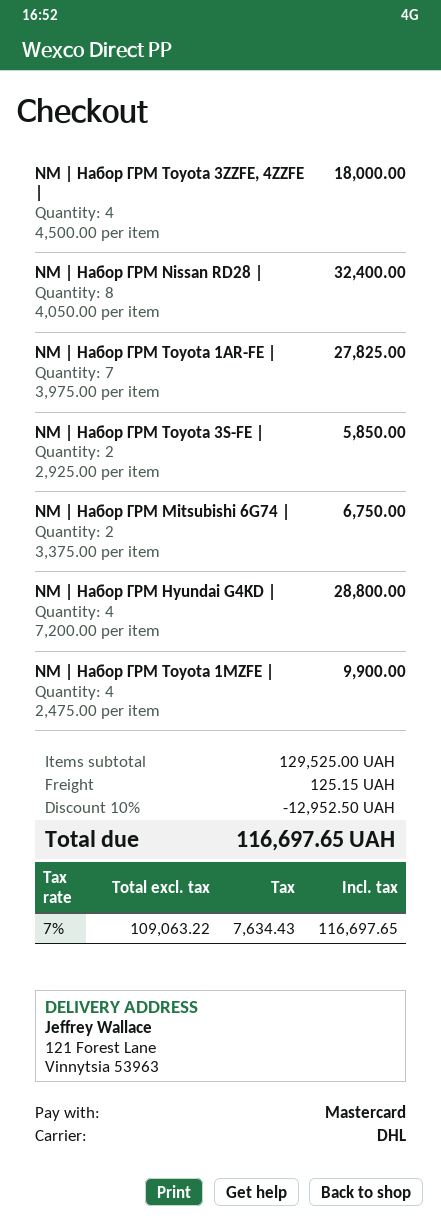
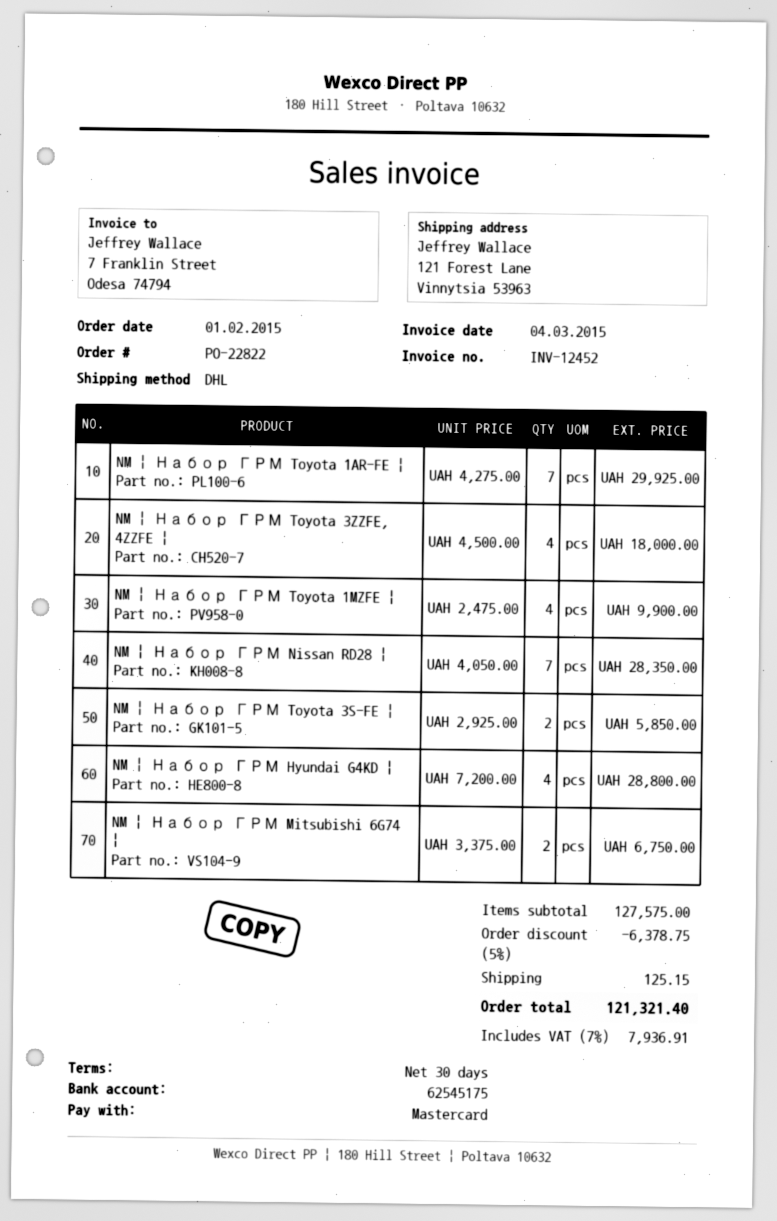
NM | Набор ГРМ Nissan RD28 |: 8 x 4050.00 = 32400.00 -> 7 x 4050.00 = 28350.00
NM | Набор ГРМ Toyota 1AR-FE |: 7 x 3975.00 = 27825.00 -> 7 x 4275.00 = 29925.00
subtotal: 129525.00 -> 127575.00
discount: 10% = 12952.50 -> 5% = 6378.75
tax: 7% = 7634.43 -> 7% = 7936.91
total: 116697.65 -> 121321.40

